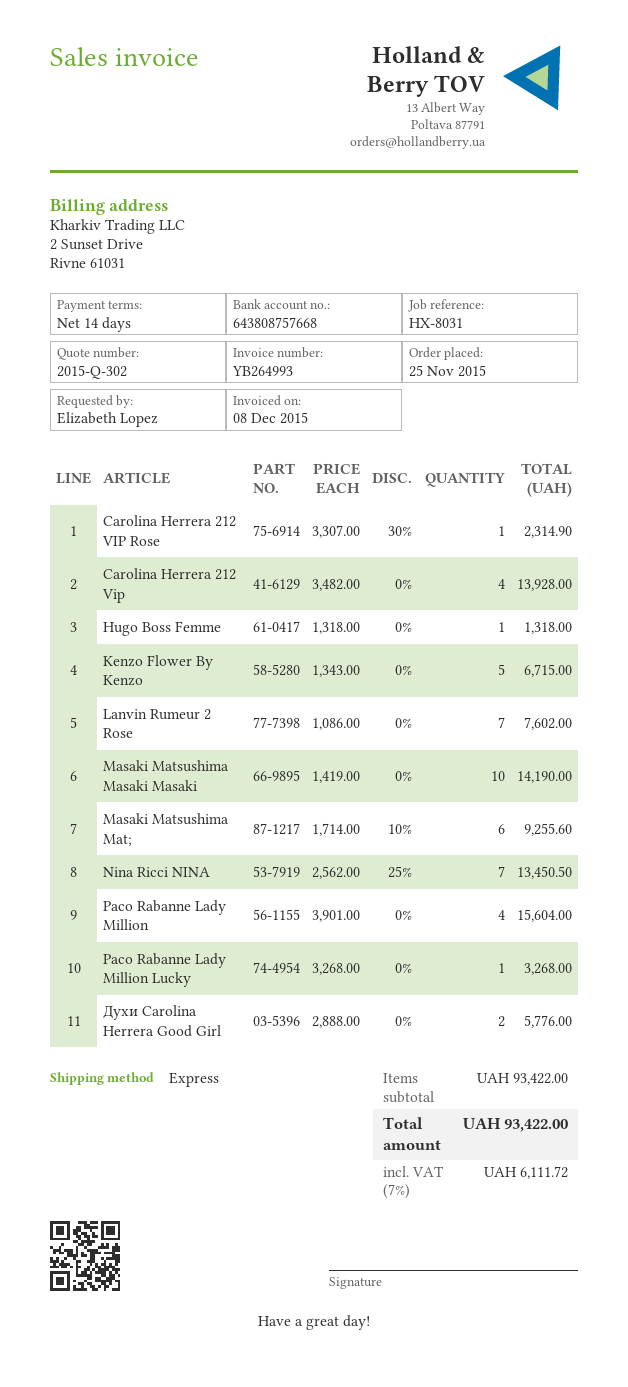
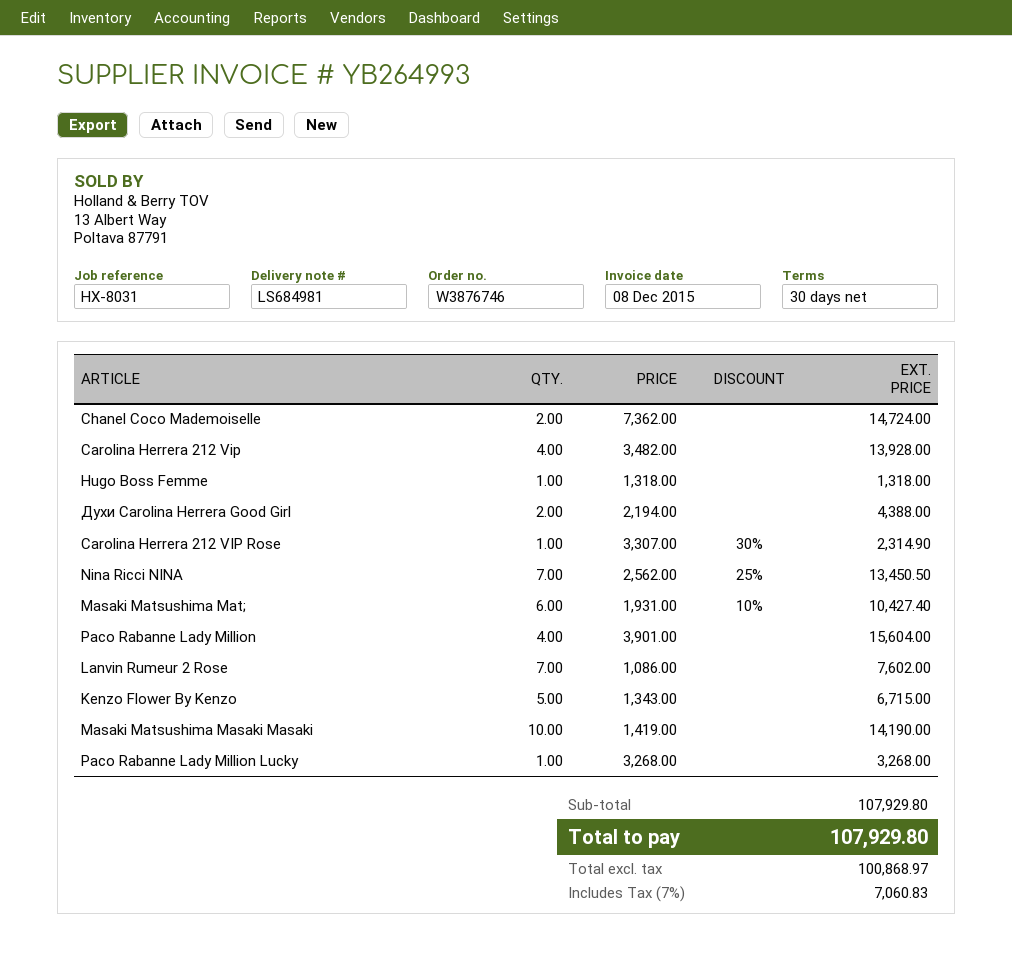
payment terms: 14 days -> 30 days
Masaki Matsushima Mat;: 6 x 1714.00 - 10% = 9255.60 -> 6 x 1931.00 - 10% = 10427.40
Духи Carolina Herrera Good Girl: 2 x 2888.00 = 5776.00 -> 2 x 2194.00 = 4388.00
Chanel Coco Mademoiselle: none -> 2 x 7362.00 = 14724.00
subtotal: 93422.00 -> 107929.80
tax: 7% = 6111.72 -> 7% = 7060.83
total: 93422.00 -> 107929.80

